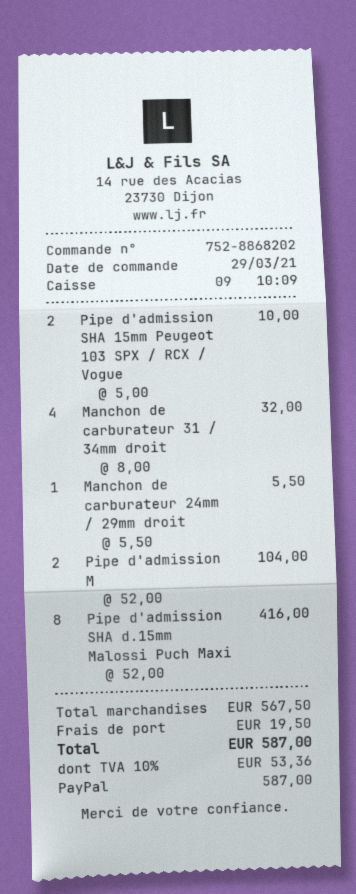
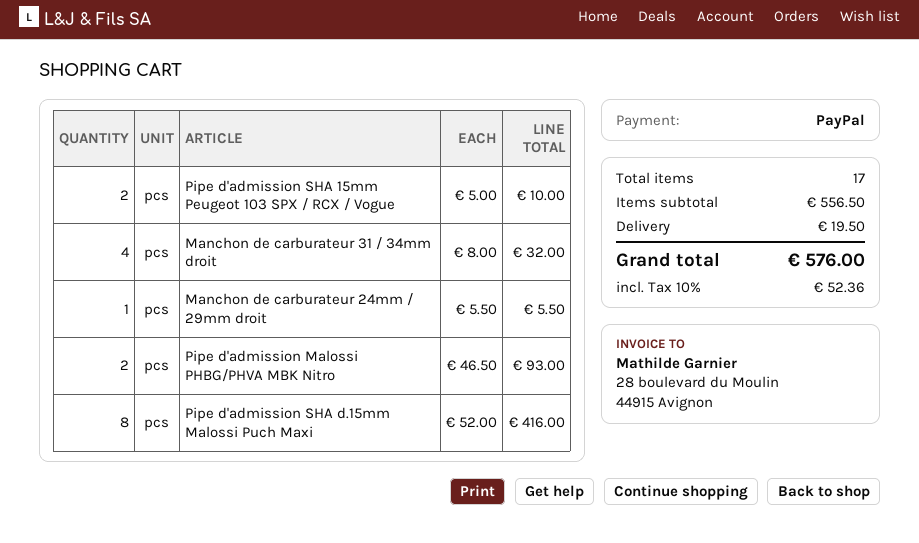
Pipe d'admission M: 2 x 52.00 = 104.00 -> 2 x 46.50 = 93.00
subtotal: 567.50 -> 556.50
tax: 10% = 53.36 -> 10% = 52.36
total: 587.00 -> 576.00

